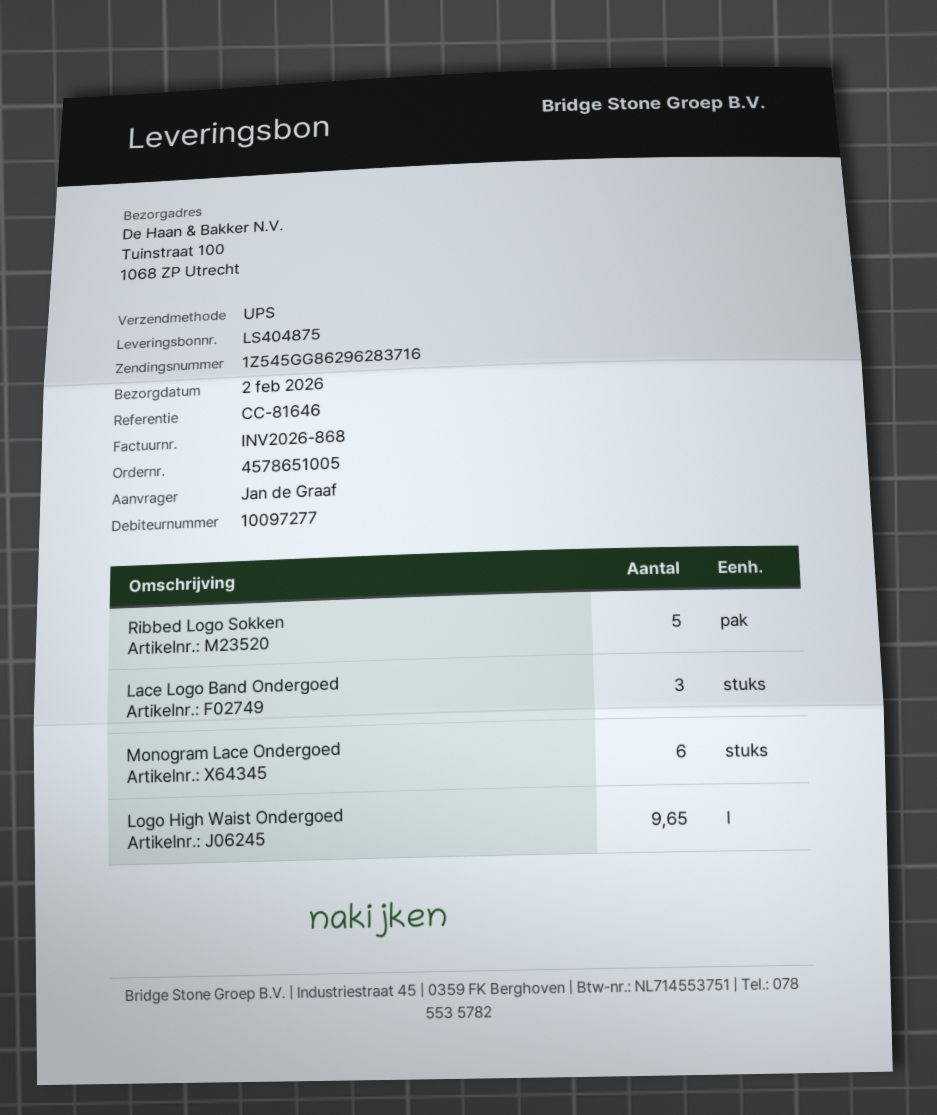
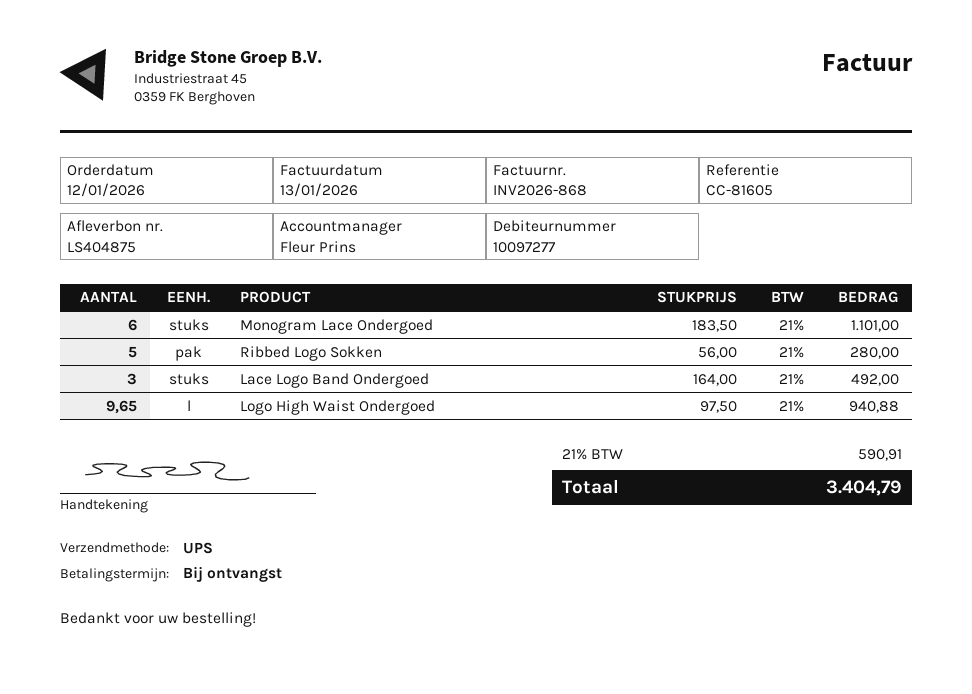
reference: CC-81646 -> CC-81605

